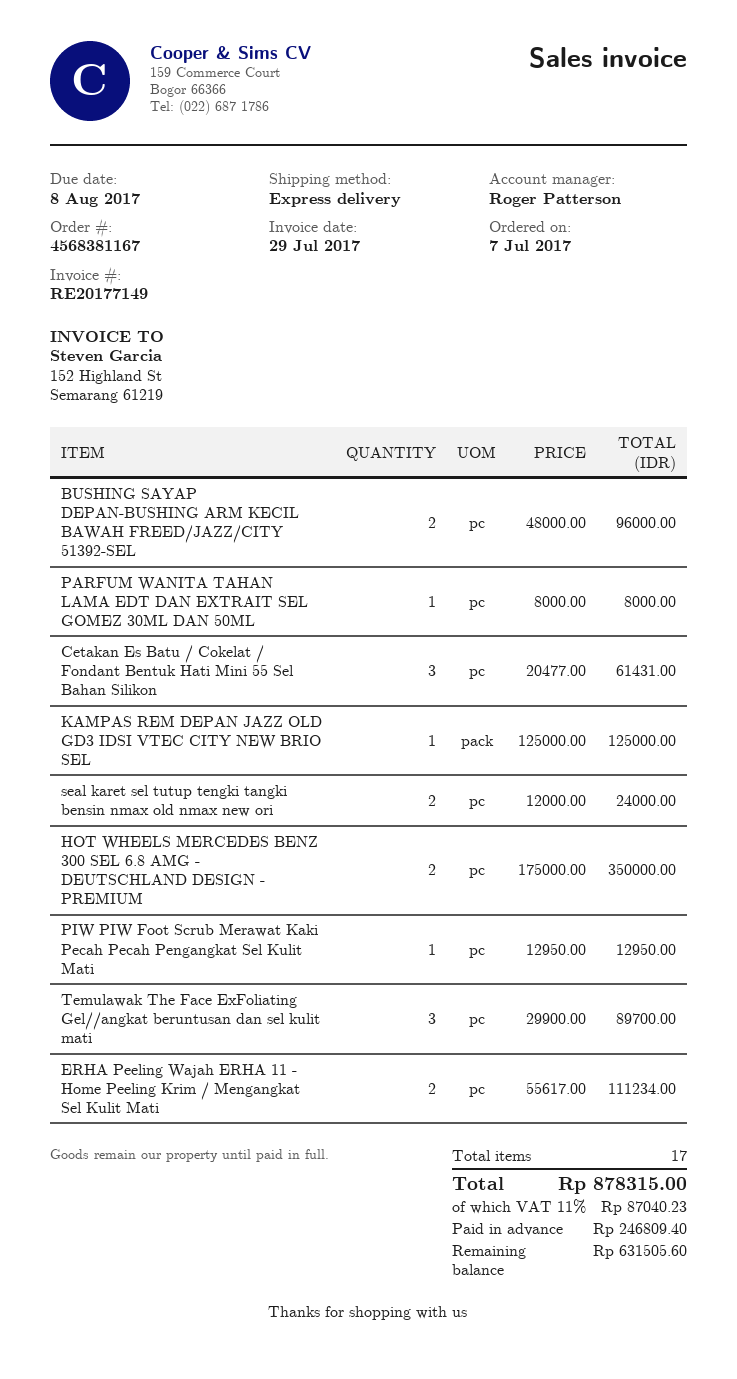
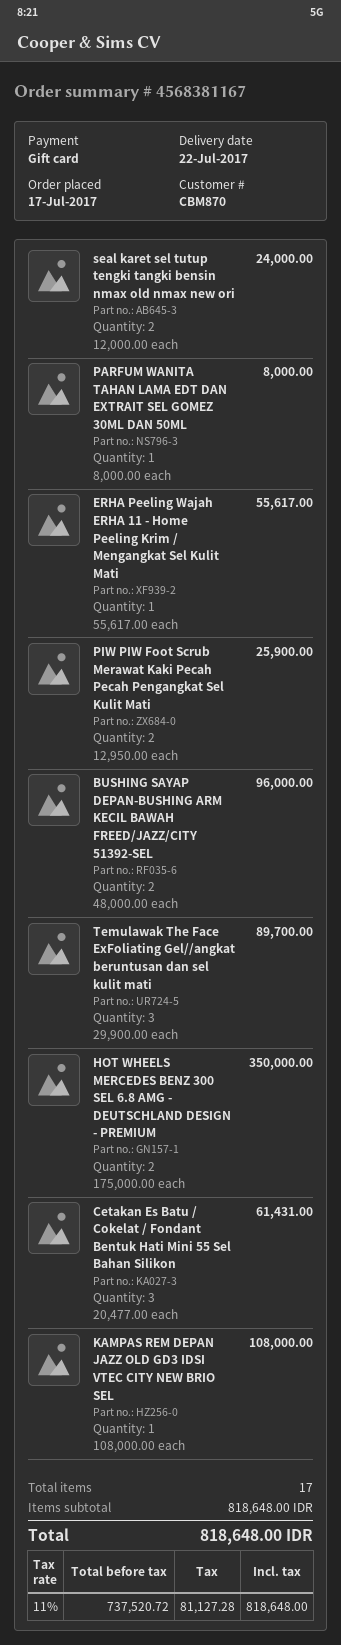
order date: 2017-07-07 -> 2017-07-17
KAMPAS REM DEPAN JAZZ OLD GD3 IDSI VTEC CITY NEW BRIO SEL: 1 x 125000.00 = 125000.00 -> 1 x 108000.00 = 108000.00
PIW PIW Foot Scrub Merawat Kaki Pecah Pecah Pengangkat Sel Kulit Mati: 1 x 12950.00 = 12950.00 -> 2 x 12950.00 = 25900.00
ERHA Peeling Wajah ERHA 11 - Home Peeling Krim / Mengangkat Sel Kulit Mati: 2 x 55617.00 = 111234.00 -> 1 x 55617.00 = 55617.00
tax: 11% = 87040.23 -> 11% = 81127.28
total: 878315.00 -> 818648.00

